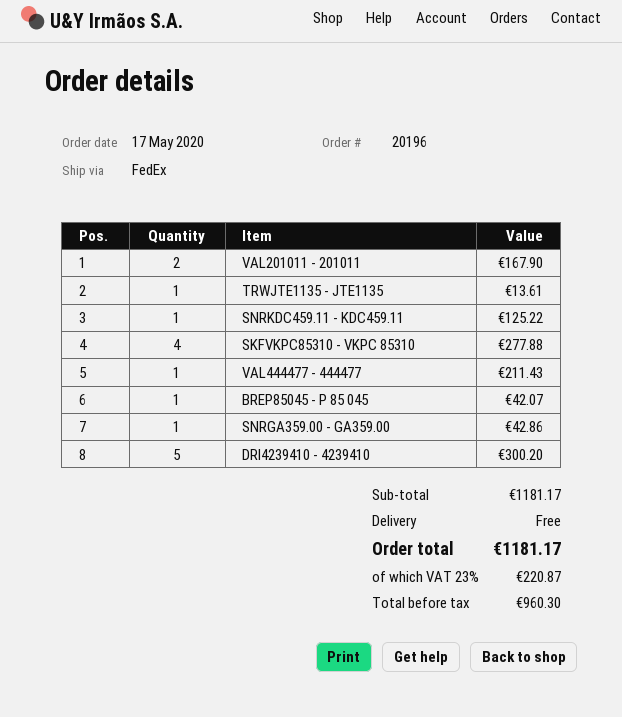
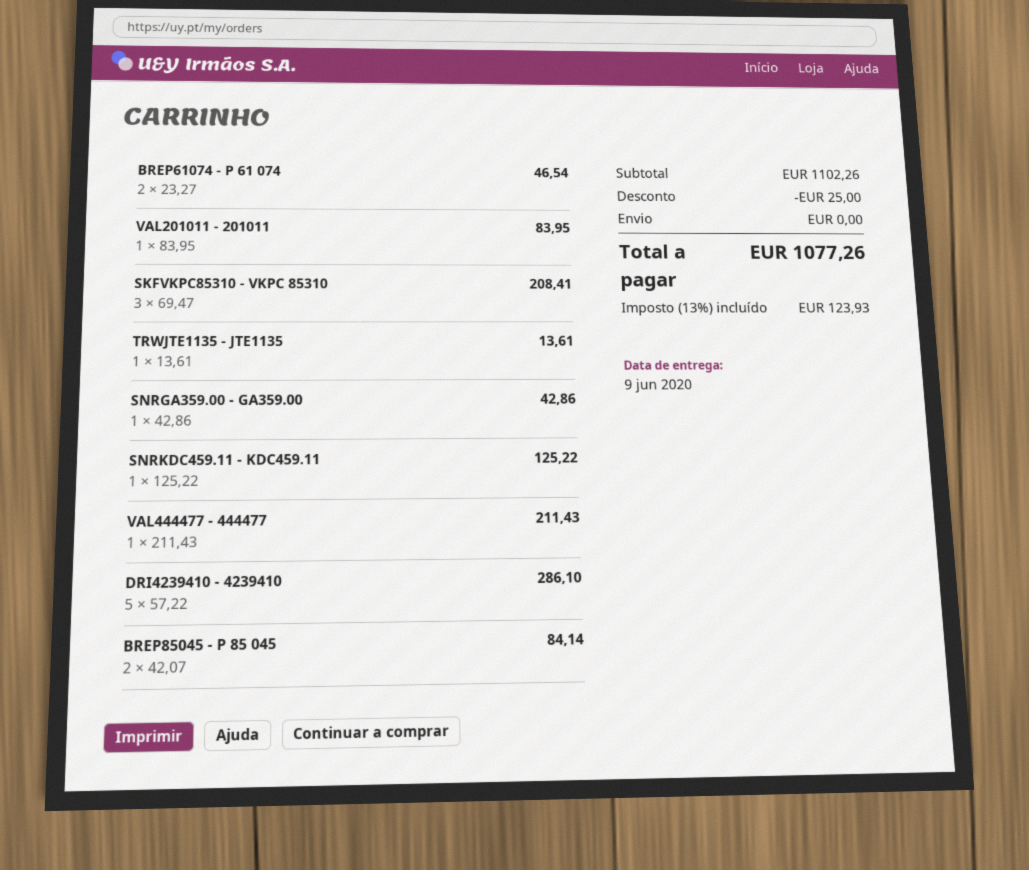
VAL201011 - 201011: 2 for 167.90 -> 1 for 83.95
SKFVKPC85310 - VKPC 85310: 4 for 277.88 -> 3 for 208.41
BREP85045 - P 85 045: 1 for 42.07 -> 2 for 84.14
DRI4239410 - 4239410: 5 for 300.20 -> 5 for 286.10
BREP61074 - P 61 074: none -> 2 for 46.54
subtotal: 1181.17 -> 1102.26
discount: none -> 25.00
tax: 23% = 220.87 -> 13% = 123.93
total: 1181.17 -> 1077.26

